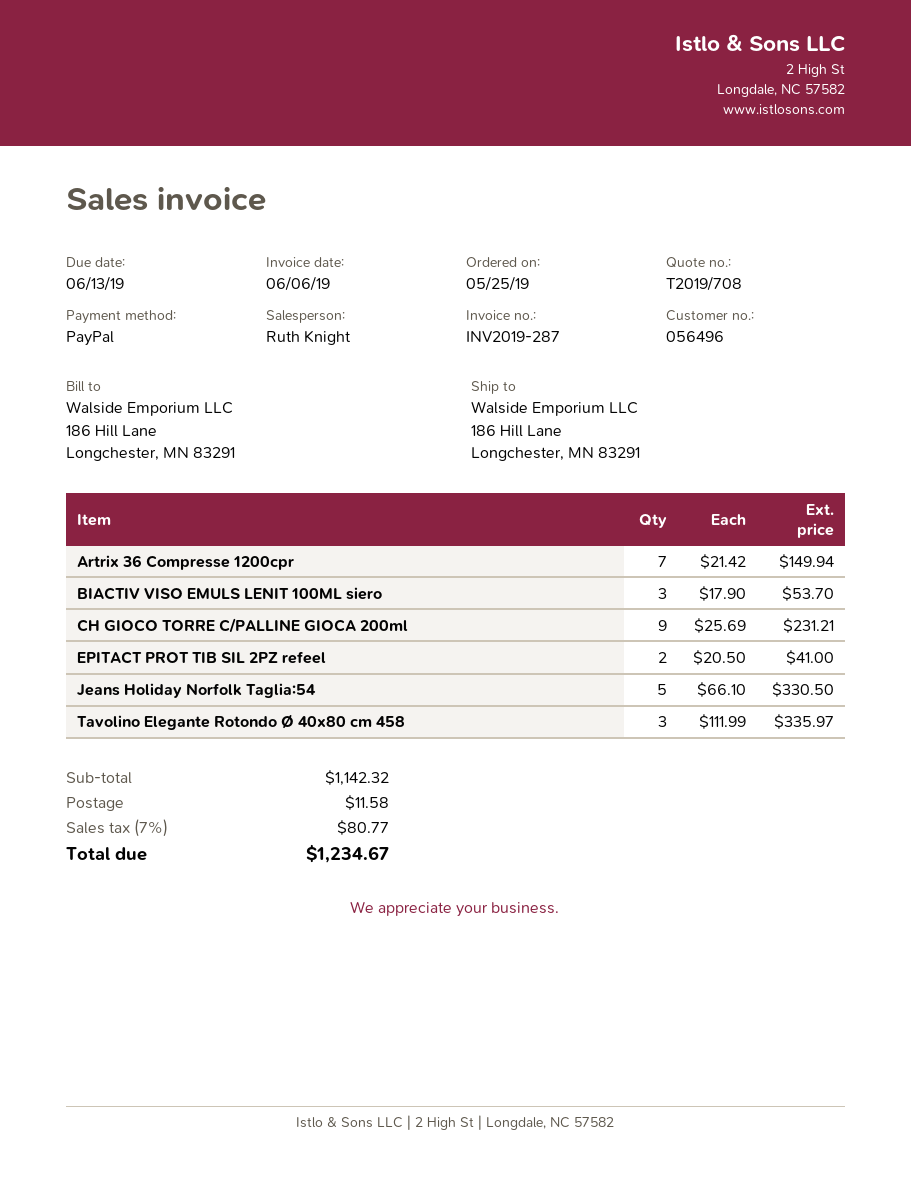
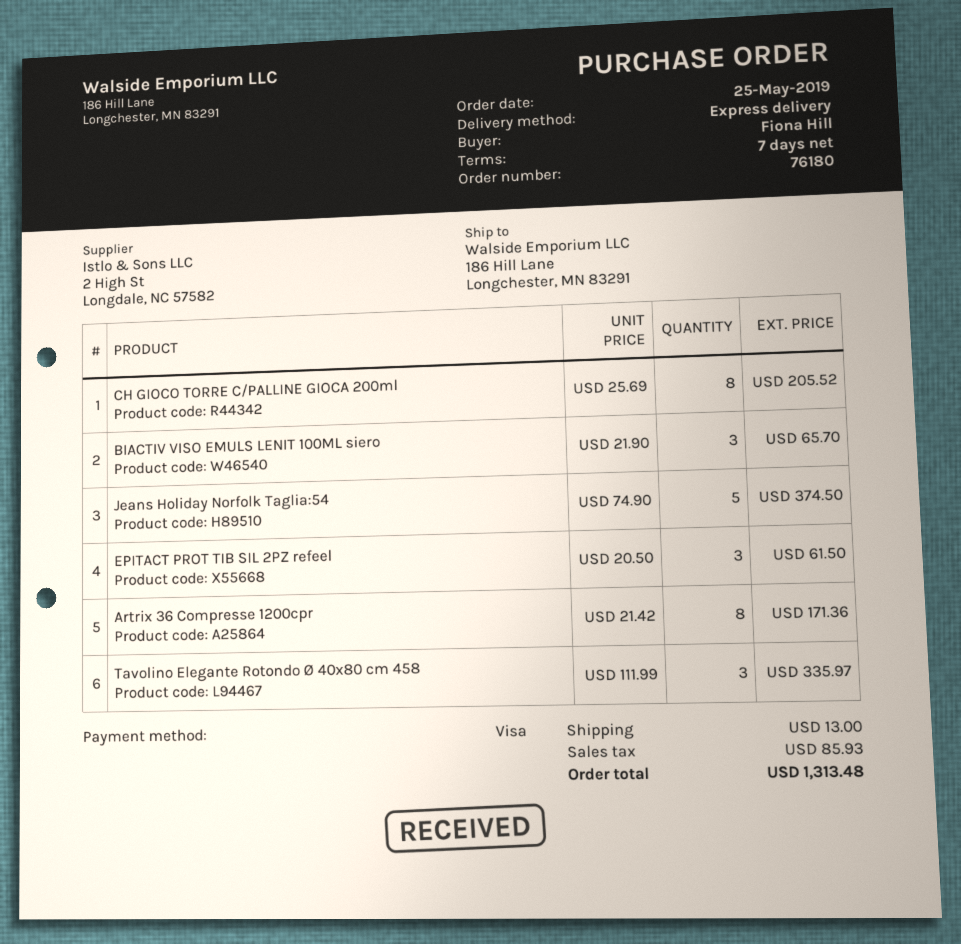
payment method: PayPal -> Visa
Artrix 36 Compresse 1200cpr: 7 x 21.42 = 149.94 -> 8 x 21.42 = 171.36
BIACTIV VISO EMULS LENIT 100ML siero: 3 x 17.90 = 53.70 -> 3 x 21.90 = 65.70
CH GIOCO TORRE C/PALLINE GIOCA 200ml: 9 x 25.69 = 231.21 -> 8 x 25.69 = 205.52
EPITACT PROT TIB SIL 2PZ refeel: 2 x 20.50 = 41.00 -> 3 x 20.50 = 61.50
Jeans Holiday Norfolk Taglia:54: 5 x 66.10 = 330.50 -> 5 x 74.90 = 374.50
shipping: 11.58 -> 13.00
tax: 80.77 -> 85.93
total: 1234.67 -> 1313.48

